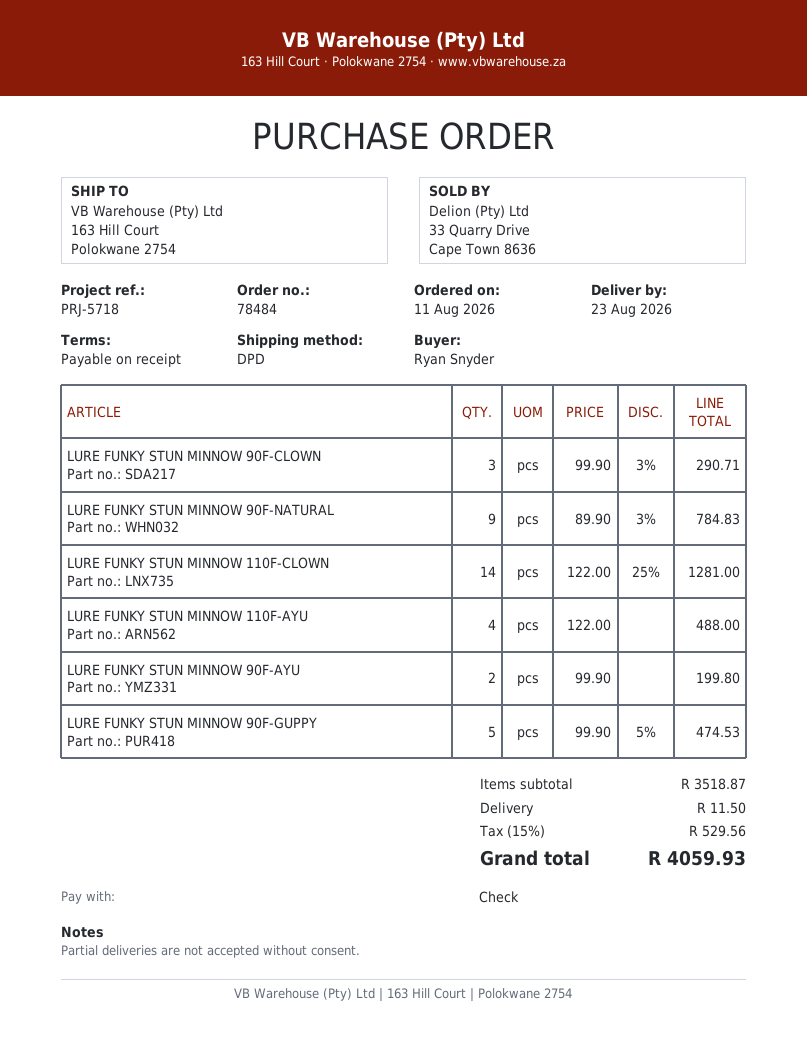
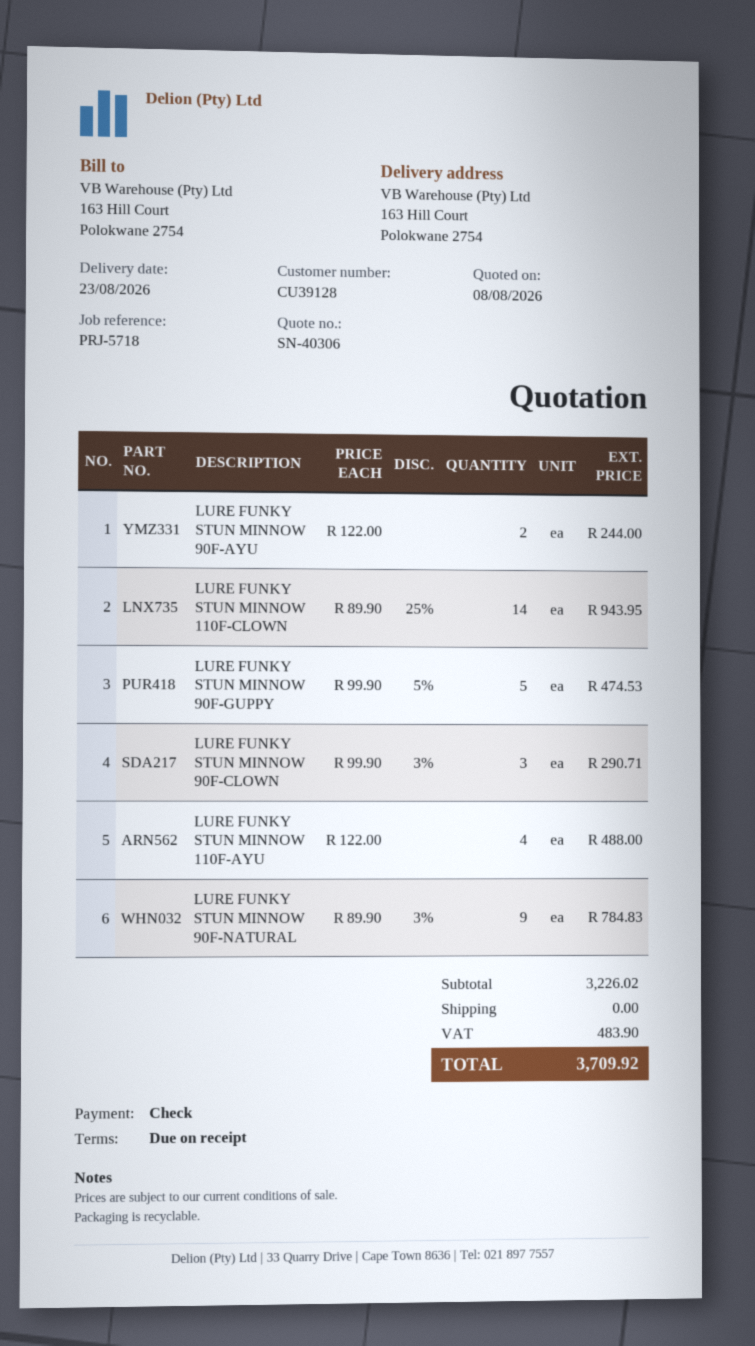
LURE FUNKY STUN MINNOW 110F-CLOWN: 14 x 122.00 - 25% = 1281.00 -> 14 x 89.90 - 25% = 943.95
LURE FUNKY STUN MINNOW 90F-AYU: 2 x 99.90 = 199.80 -> 2 x 122.00 = 244.00
subtotal: 3518.87 -> 3226.02
shipping: 11.50 -> 0.00
tax: 529.56 -> 483.90
total: 4059.93 -> 3709.92

